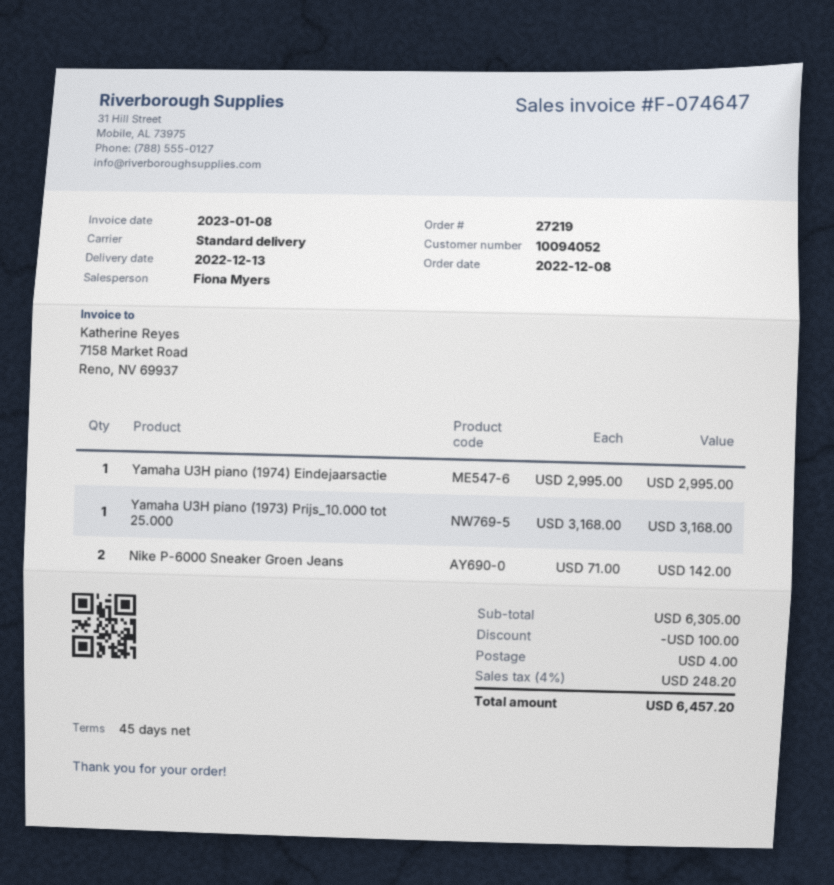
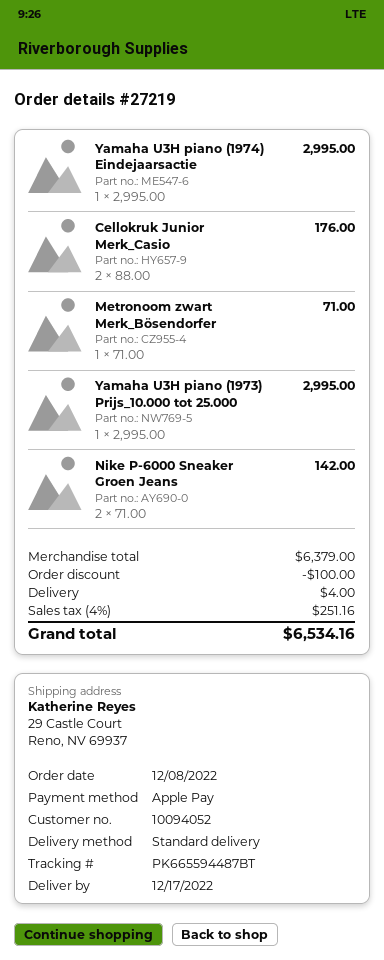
delivery date: 2022-12-13 -> 2022-12-17
Yamaha U3H piano (1973) Prijs_10.000 tot 25.000: 1 x 3168.00 = 3168.00 -> 1 x 2995.00 = 2995.00
Cellokruk Junior Merk_Casio: none -> 2 x 88.00 = 176.00
Metronoom zwart Merk_Bösendorfer: none -> 1 x 71.00 = 71.00
subtotal: 6305.00 -> 6379.00
tax: 4% = 248.20 -> 4% = 251.16
total: 6457.20 -> 6534.16

